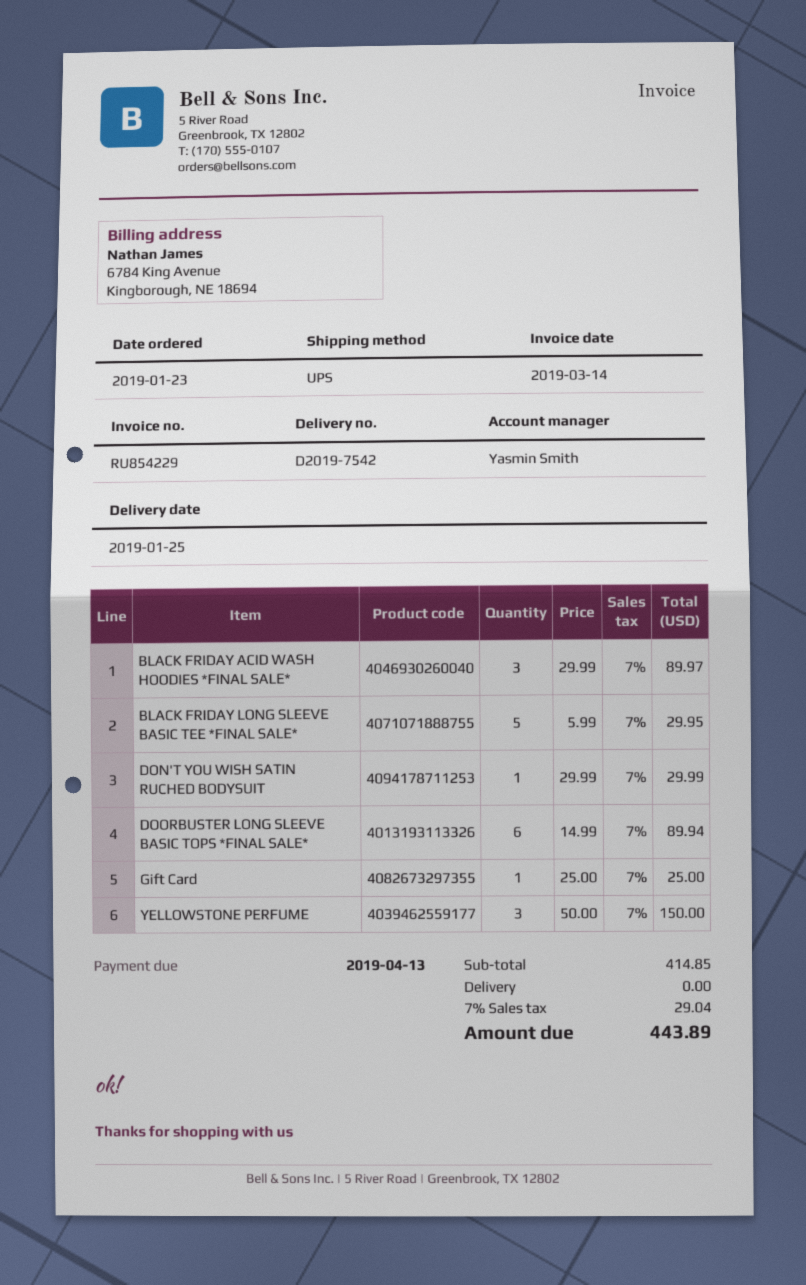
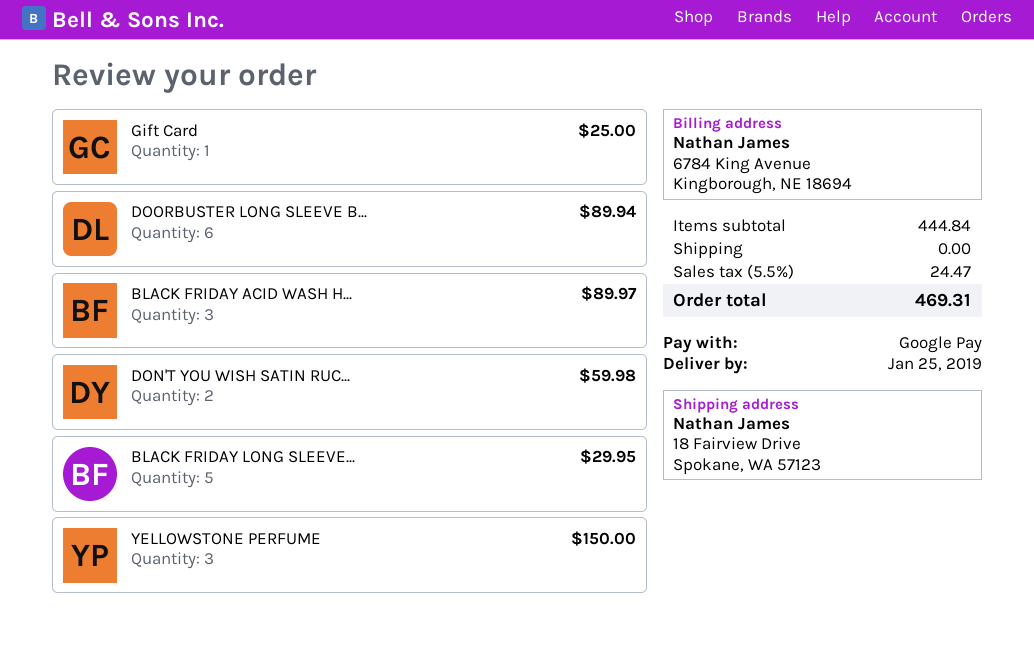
DON'T YOU WISH SATIN RUCHED BODYSUIT: 1 for 29.99 -> 2 for 59.98
subtotal: 414.85 -> 444.84
tax: 7% = 29.04 -> 5.5% = 24.47
total: 443.89 -> 469.31

